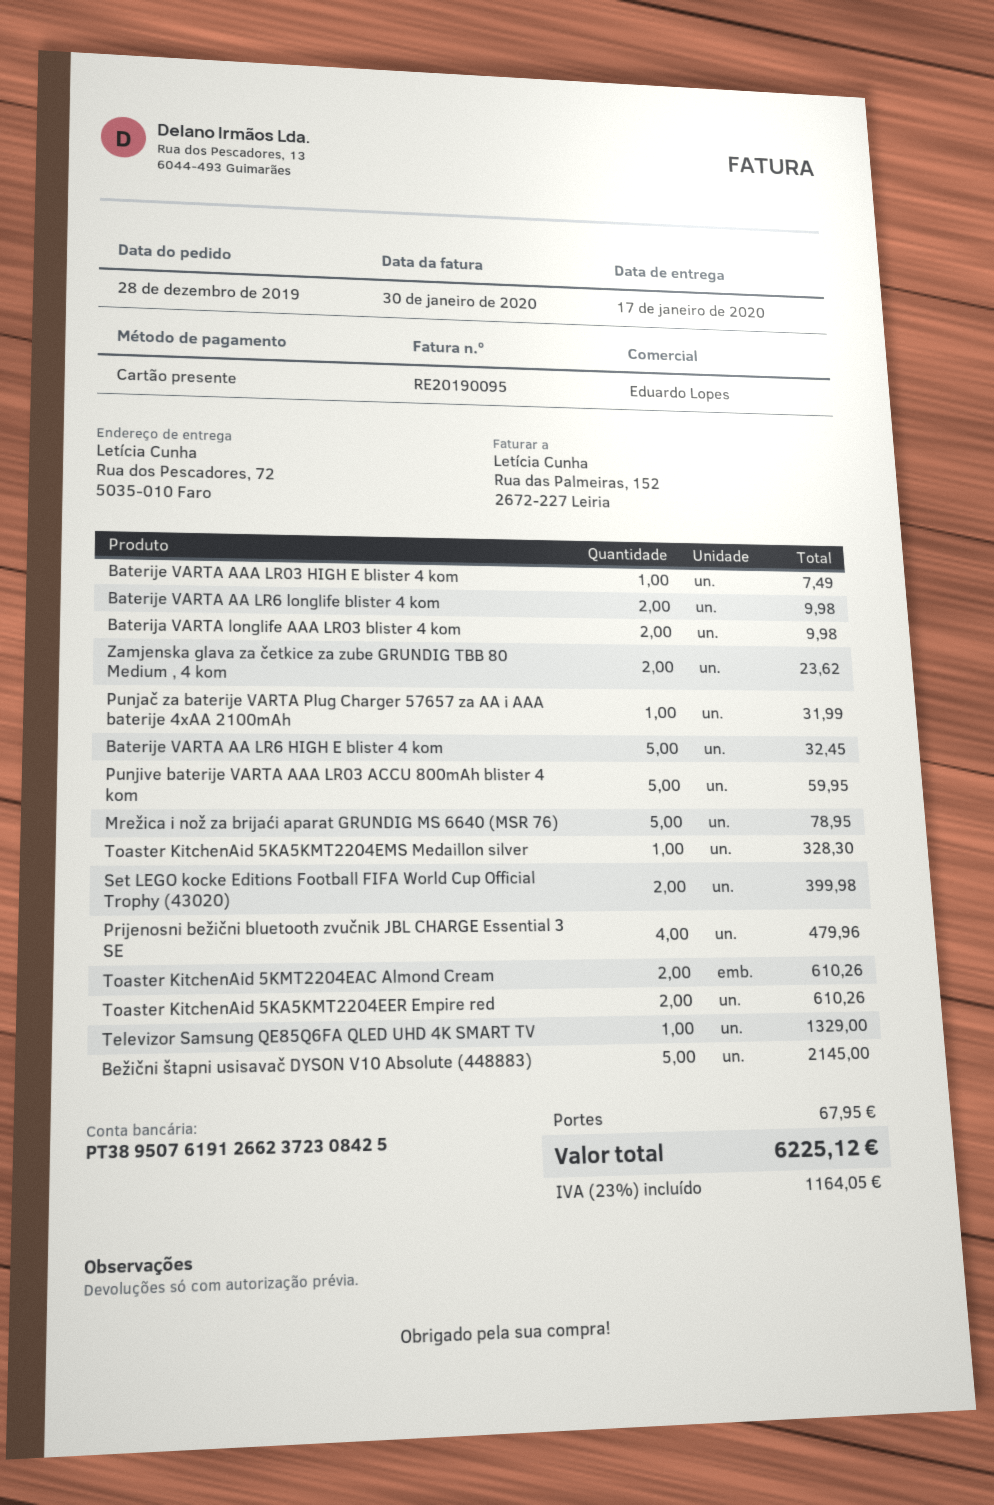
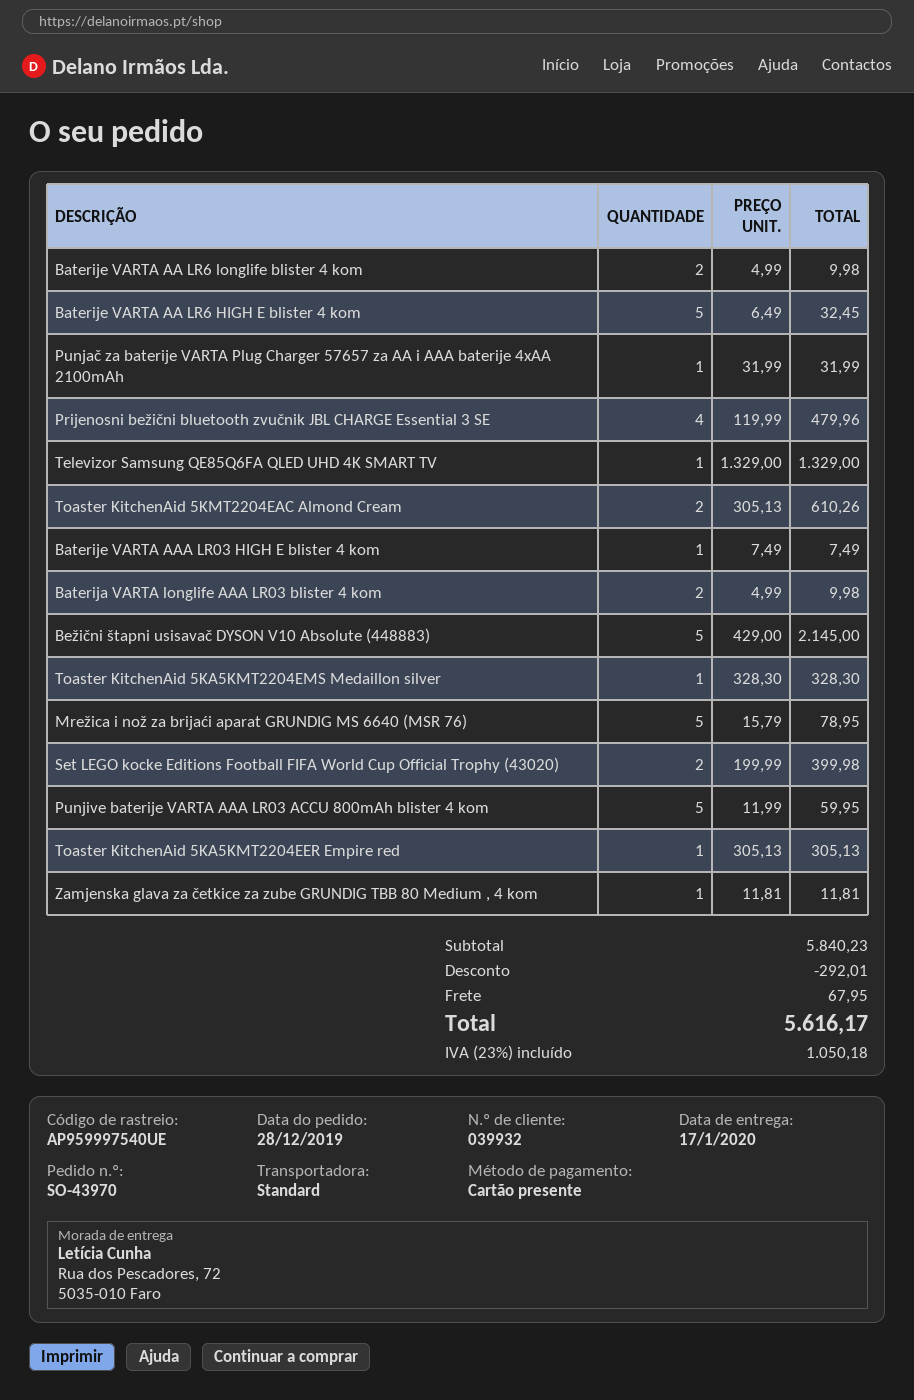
Zamjenska glava za četkice za zube GRUNDIG TBB 80 Medium , 4 kom: 2 for 23.62 -> 1 for 11.81
Toaster KitchenAid 5KA5KMT2204EER Empire red: 2 for 610.26 -> 1 for 305.13
discount: none -> 292.01
tax: 23% = 1164.05 -> 23% = 1050.18
total: 6225.12 -> 5616.17

